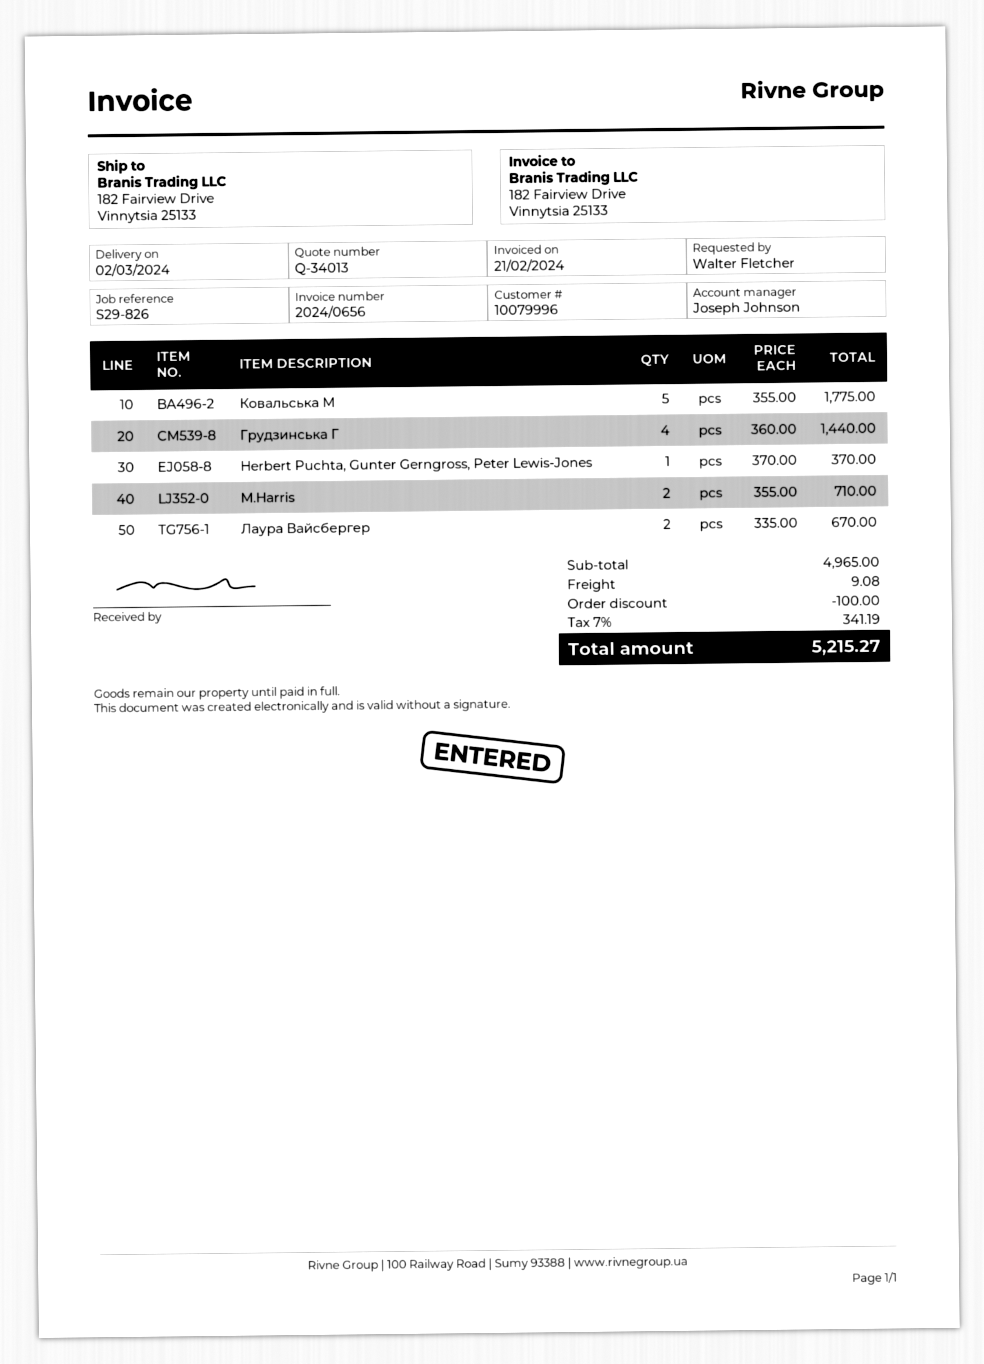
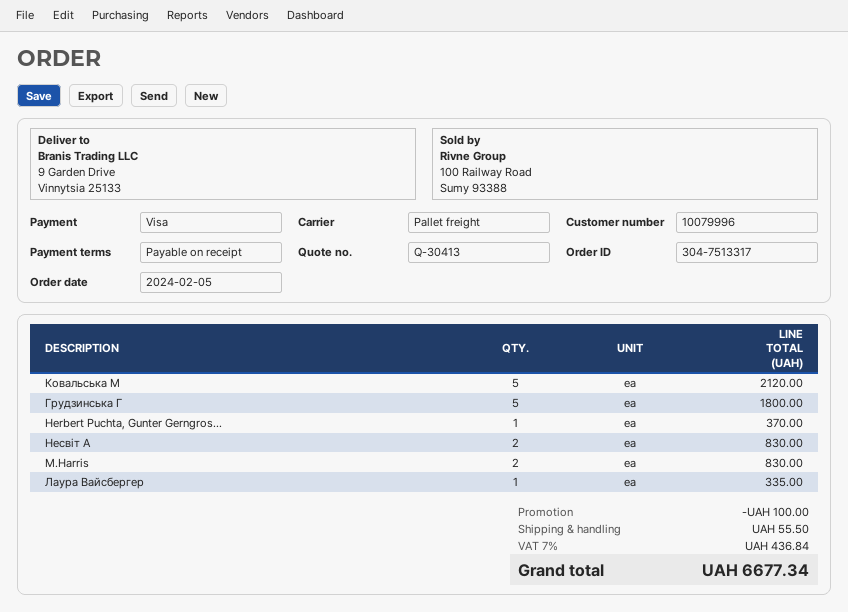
quote number: Q-34013 -> Q-30413
ship to: 182 Fairview Drive, Vinnytsia 25133 -> 9 Garden Drive, Vinnytsia 25133
Ковальська М: 5 for 1775.00 -> 5 for 2120.00
Грудзинська Г: 4 for 1440.00 -> 5 for 1800.00
M.Harris: 2 for 710.00 -> 2 for 830.00
Лаура Вайсбергер: 2 for 670.00 -> 1 for 335.00
Несвіт А: none -> 2 for 830.00
shipping: 9.08 -> 55.50
tax: 7% = 341.19 -> 7% = 436.84
total: 5215.27 -> 6677.34

